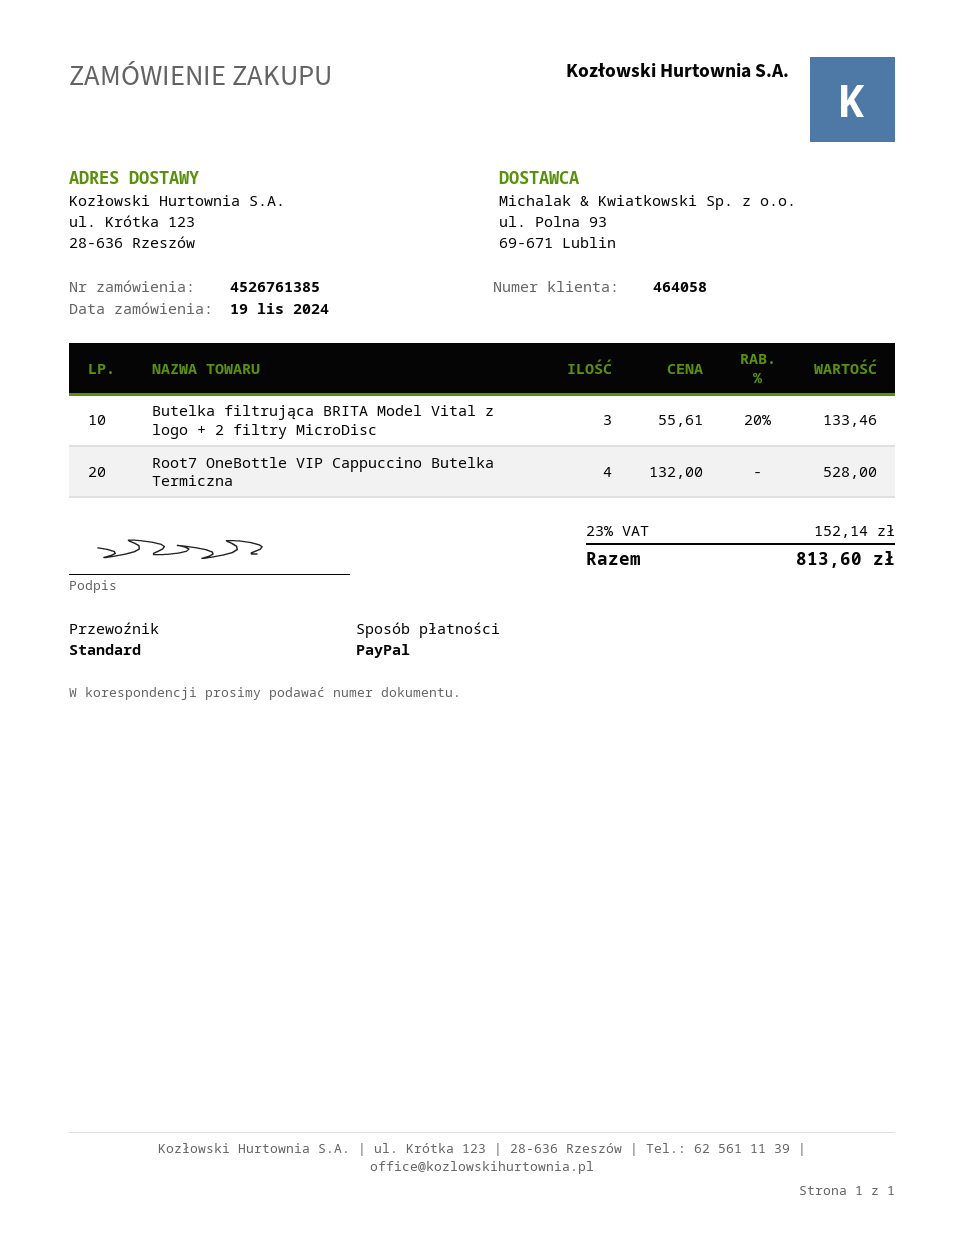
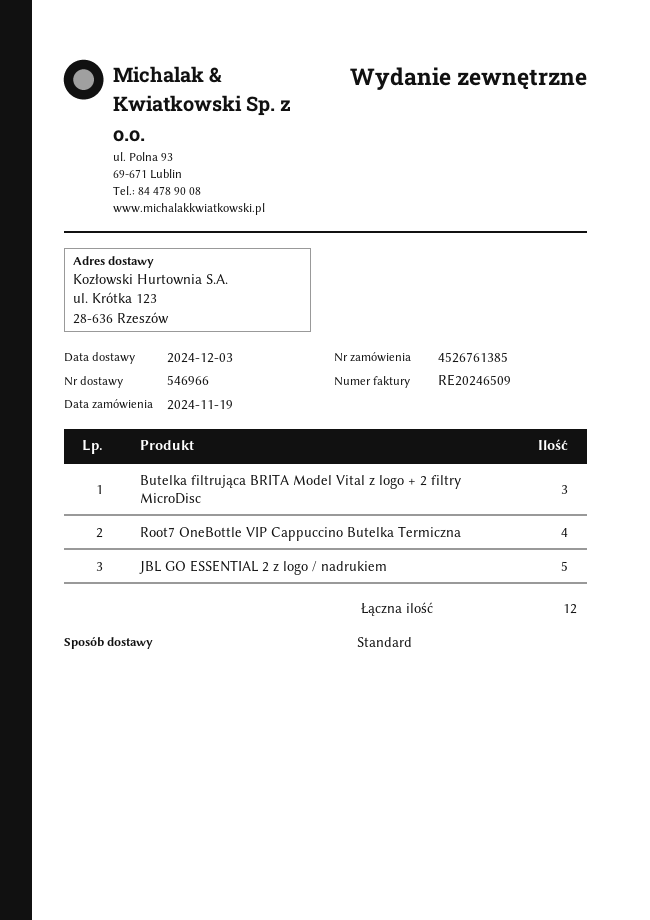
JBL GO ESSENTIAL 2 z logo / nadrukiem: none -> 5

